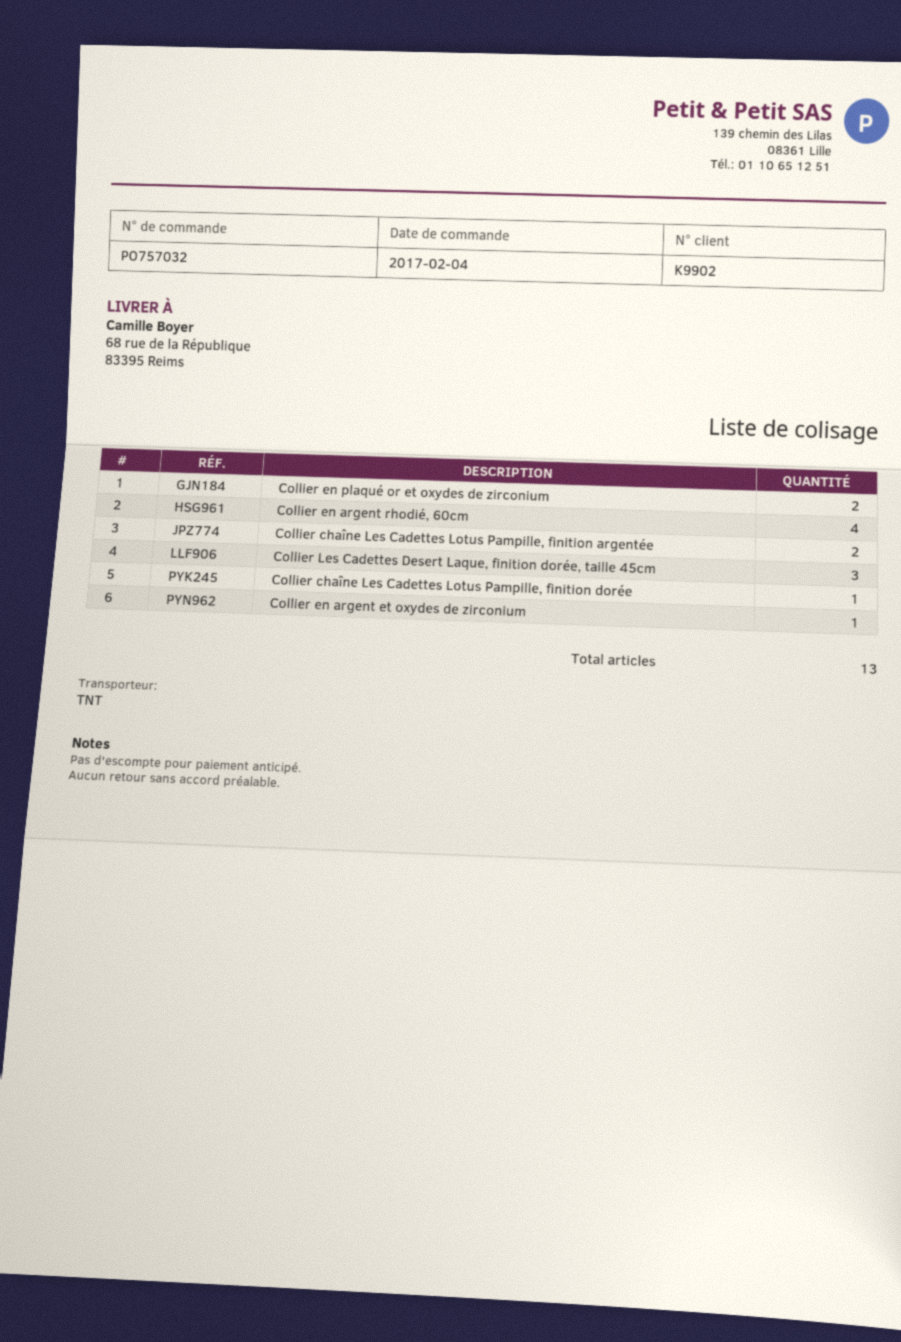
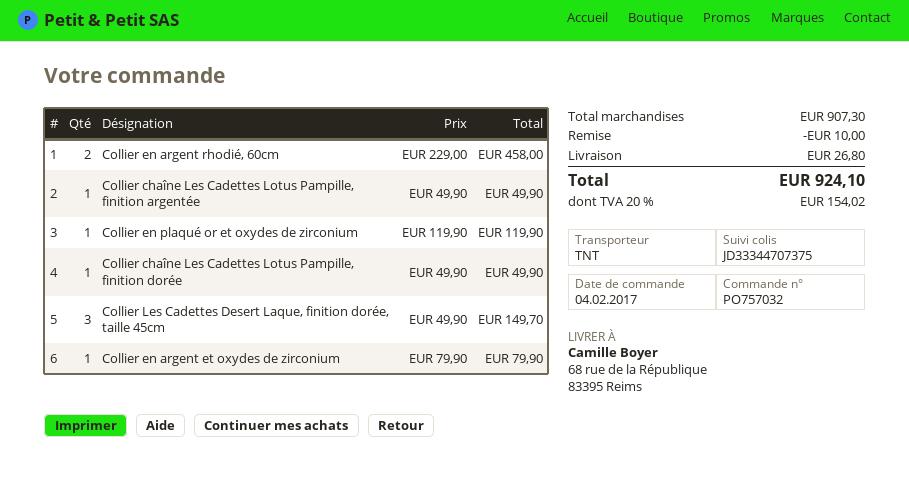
Collier en plaqué or et oxydes de zirconium: 2 -> 1
Collier en argent rhodié, 60cm: 4 -> 2
Collier chaîne Les Cadettes Lotus Pampille, finition argentée: 2 -> 1

